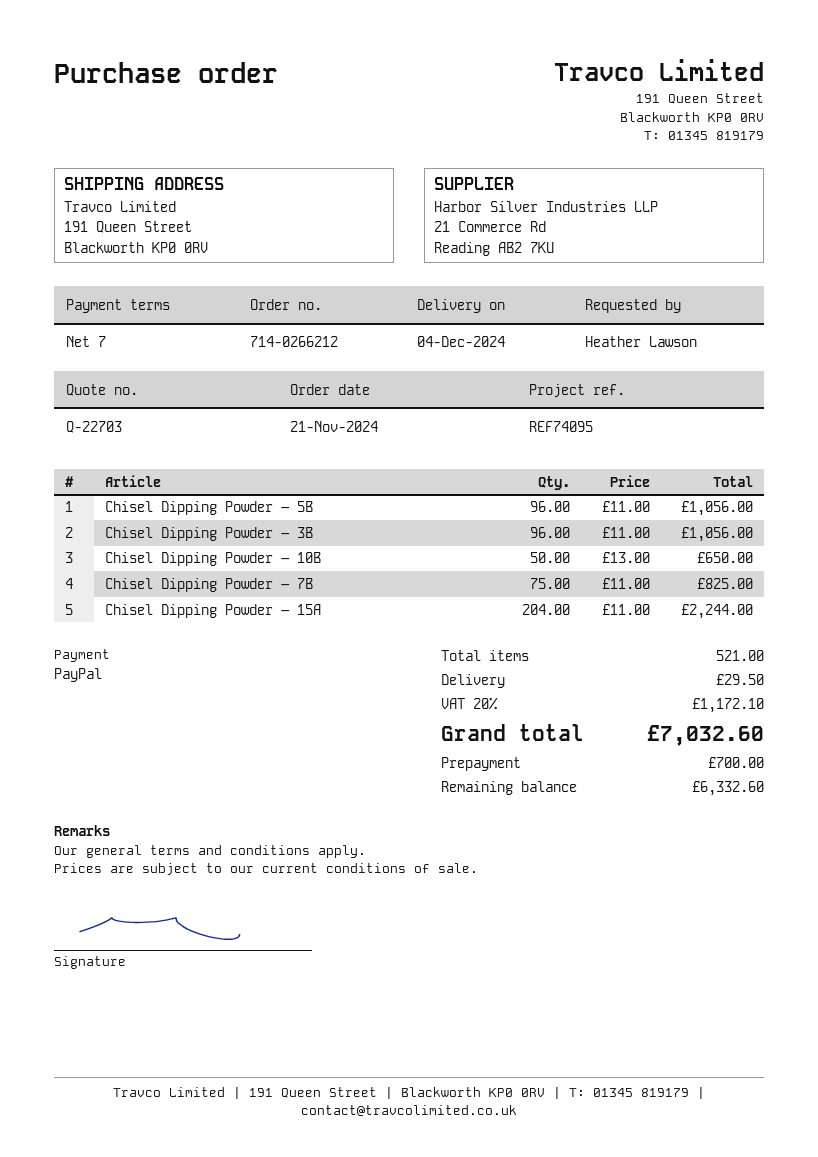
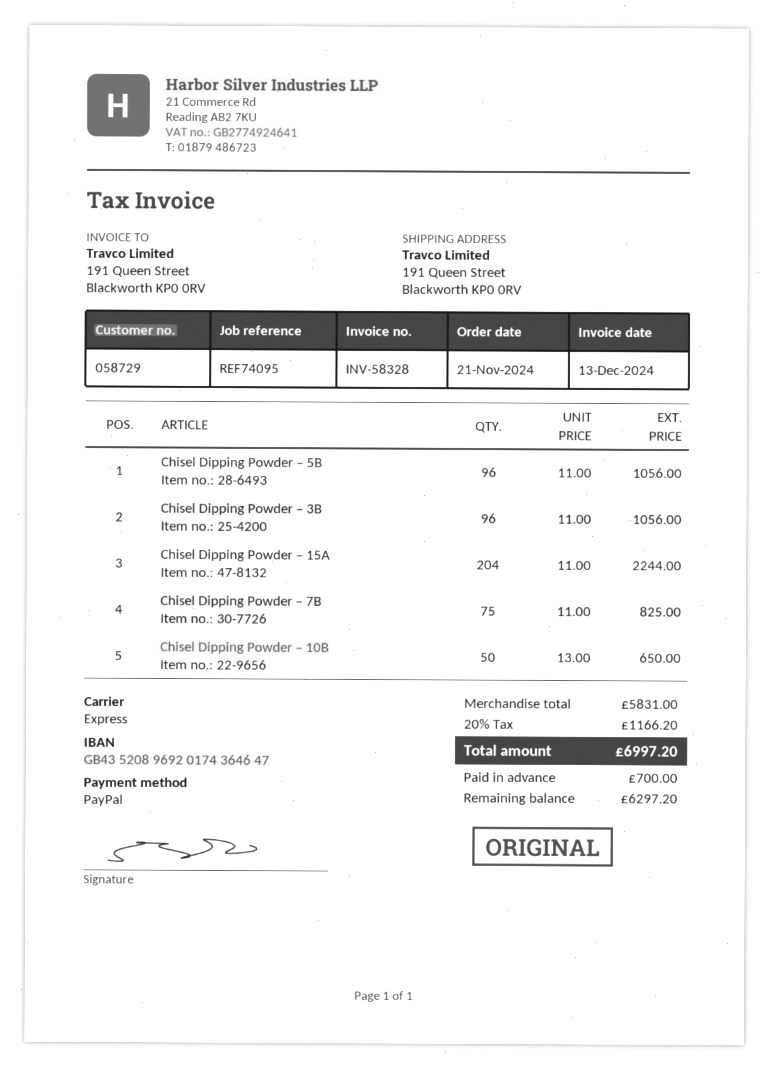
shipping: 29.50 -> none
tax: 20% = 1172.10 -> 20% = 1166.20
total: 7032.60 -> 6997.20
balance: 6332.60 -> 6297.20

